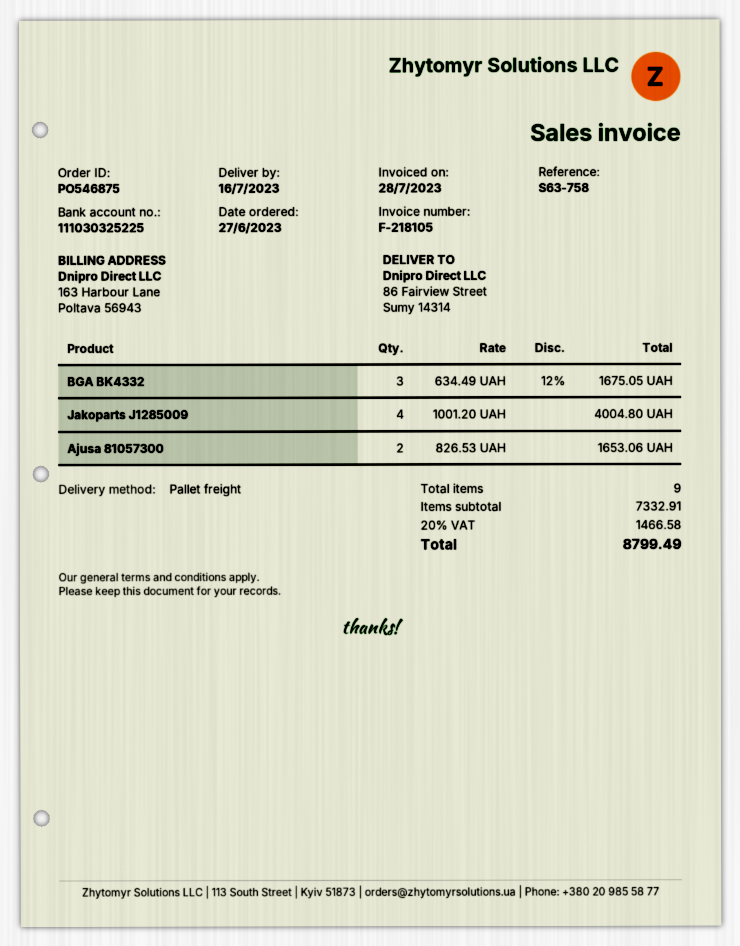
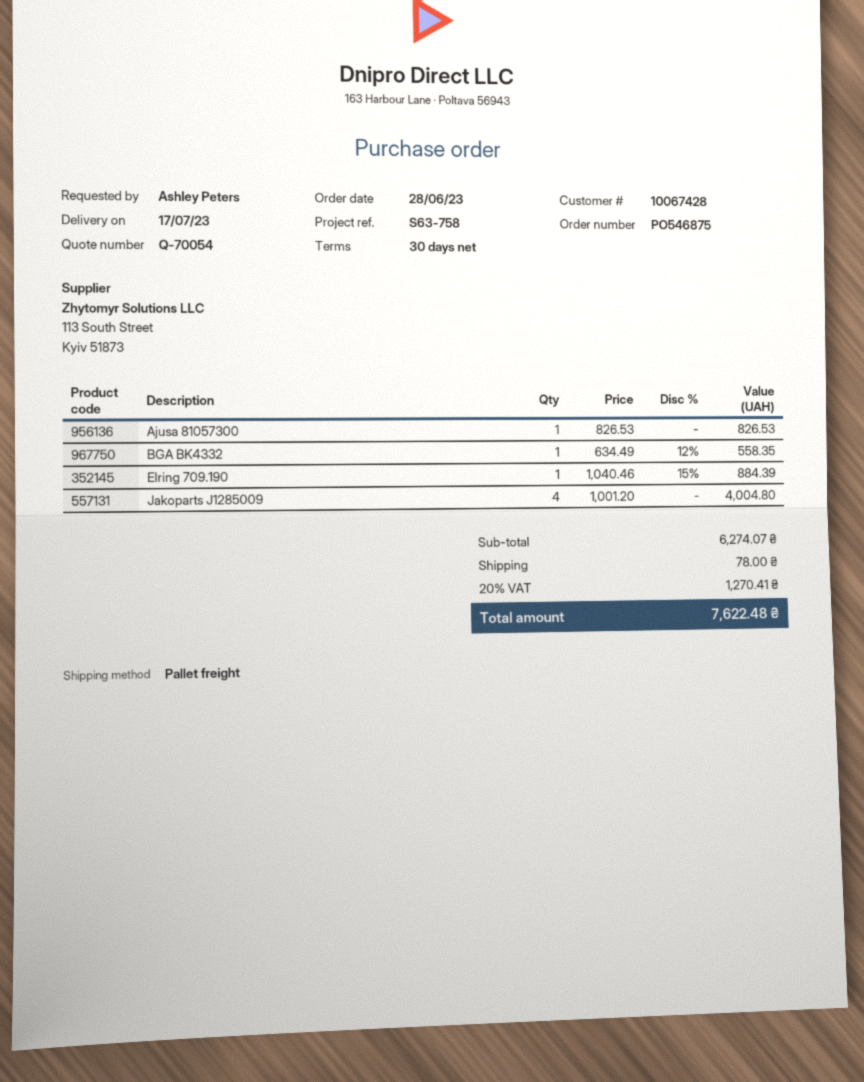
order date: 2023-06-27 -> 2023-06-28
delivery date: 2023-07-16 -> 2023-07-17
BGA BK4332: 3 x 634.49 - 12% = 1675.05 -> 1 x 634.49 - 12% = 558.35
Ajusa 81057300: 2 x 826.53 = 1653.06 -> 1 x 826.53 = 826.53
Elring 709.190: none -> 1 x 1040.46 - 15% = 884.39
subtotal: 7332.91 -> 6274.07
shipping: none -> 78.00
tax: 20% = 1466.58 -> 20% = 1270.41
total: 8799.49 -> 7622.48

